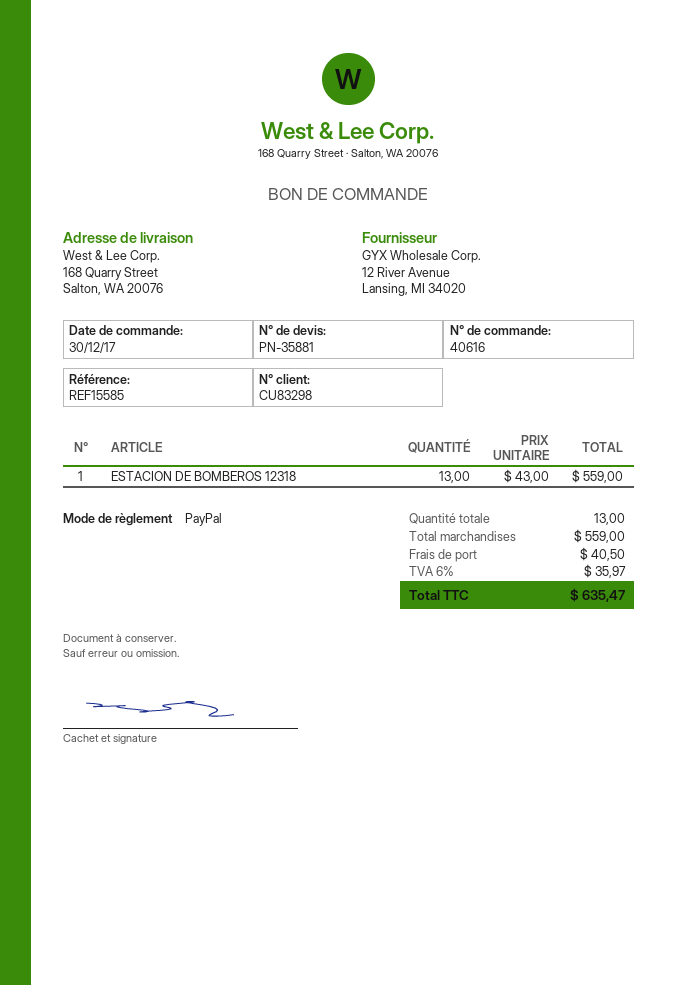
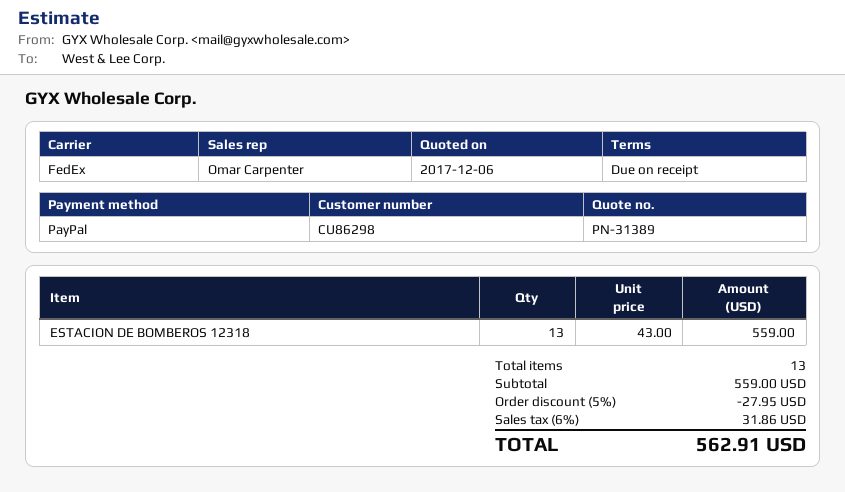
quote number: PN-35881 -> PN-31389
customer number: CU83298 -> CU86298
discount: none -> 5% = 27.95
shipping: 40.50 -> none
tax: 6% = 35.97 -> 6% = 31.86
total: 635.47 -> 562.91

